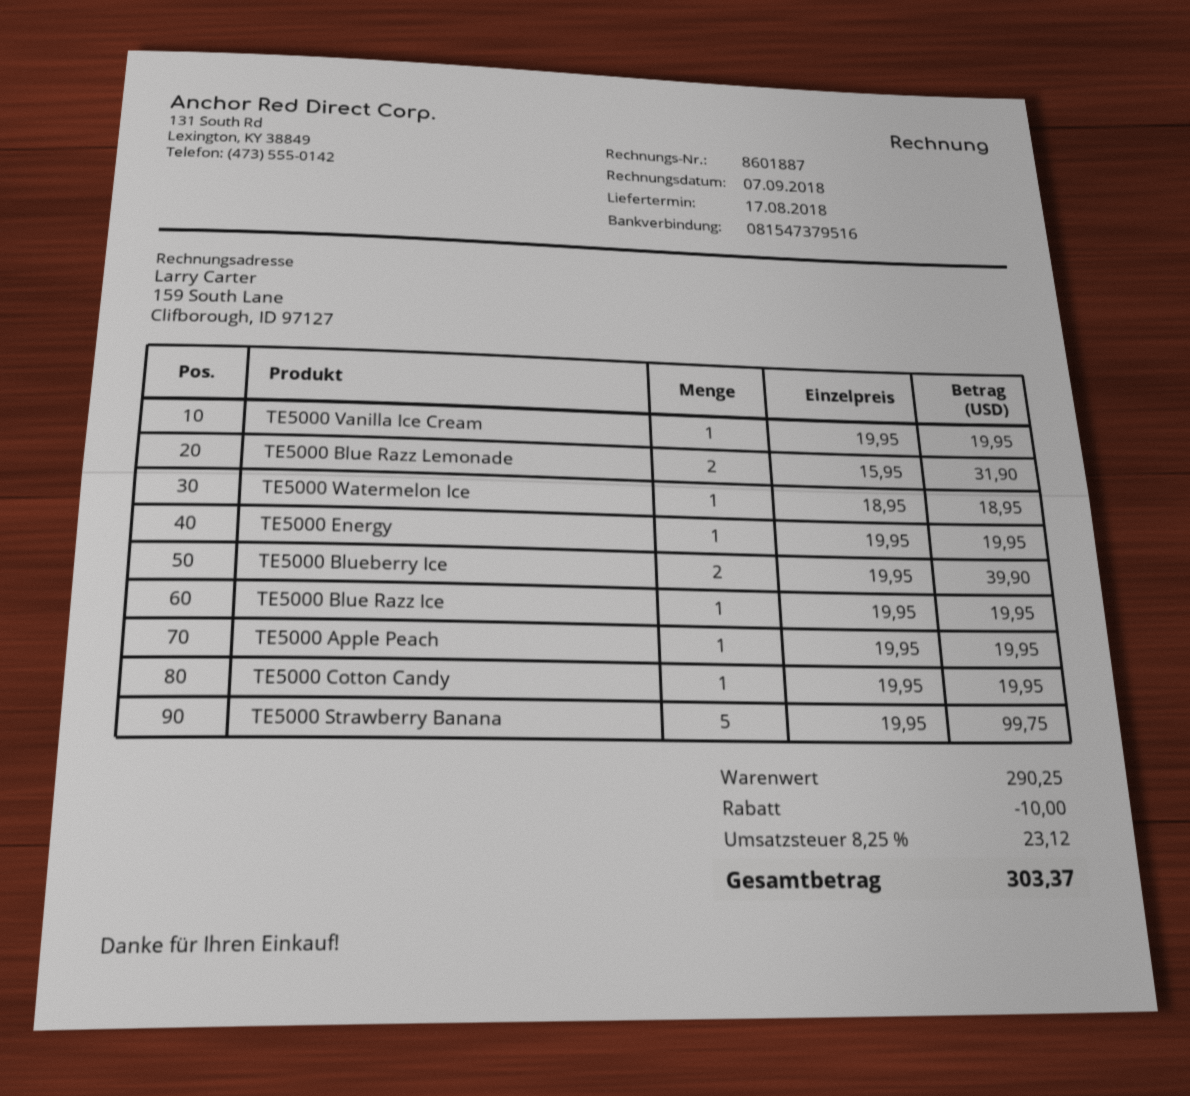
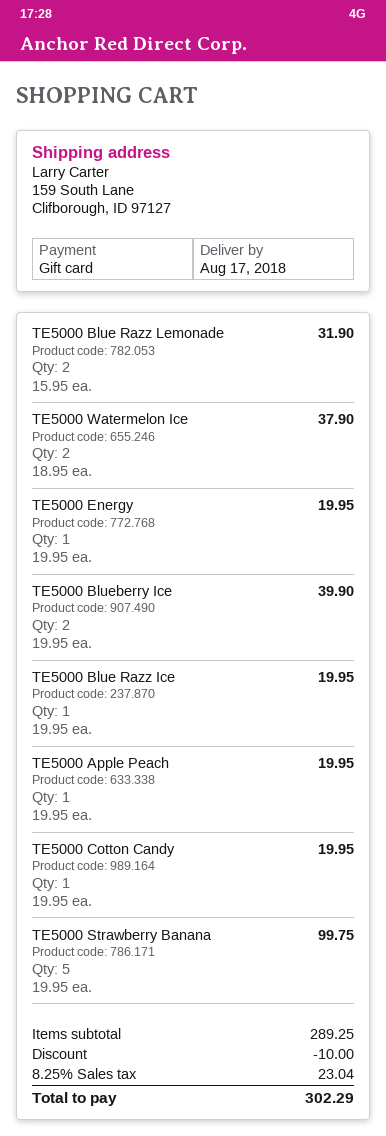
TE5000 Vanilla Ice Cream: 1 x 19.95 = 19.95 -> none
TE5000 Watermelon Ice: 1 x 18.95 = 18.95 -> 2 x 18.95 = 37.90
subtotal: 290.25 -> 289.25
tax: 8.25% = 23.12 -> 8.25% = 23.04
total: 303.37 -> 302.29

